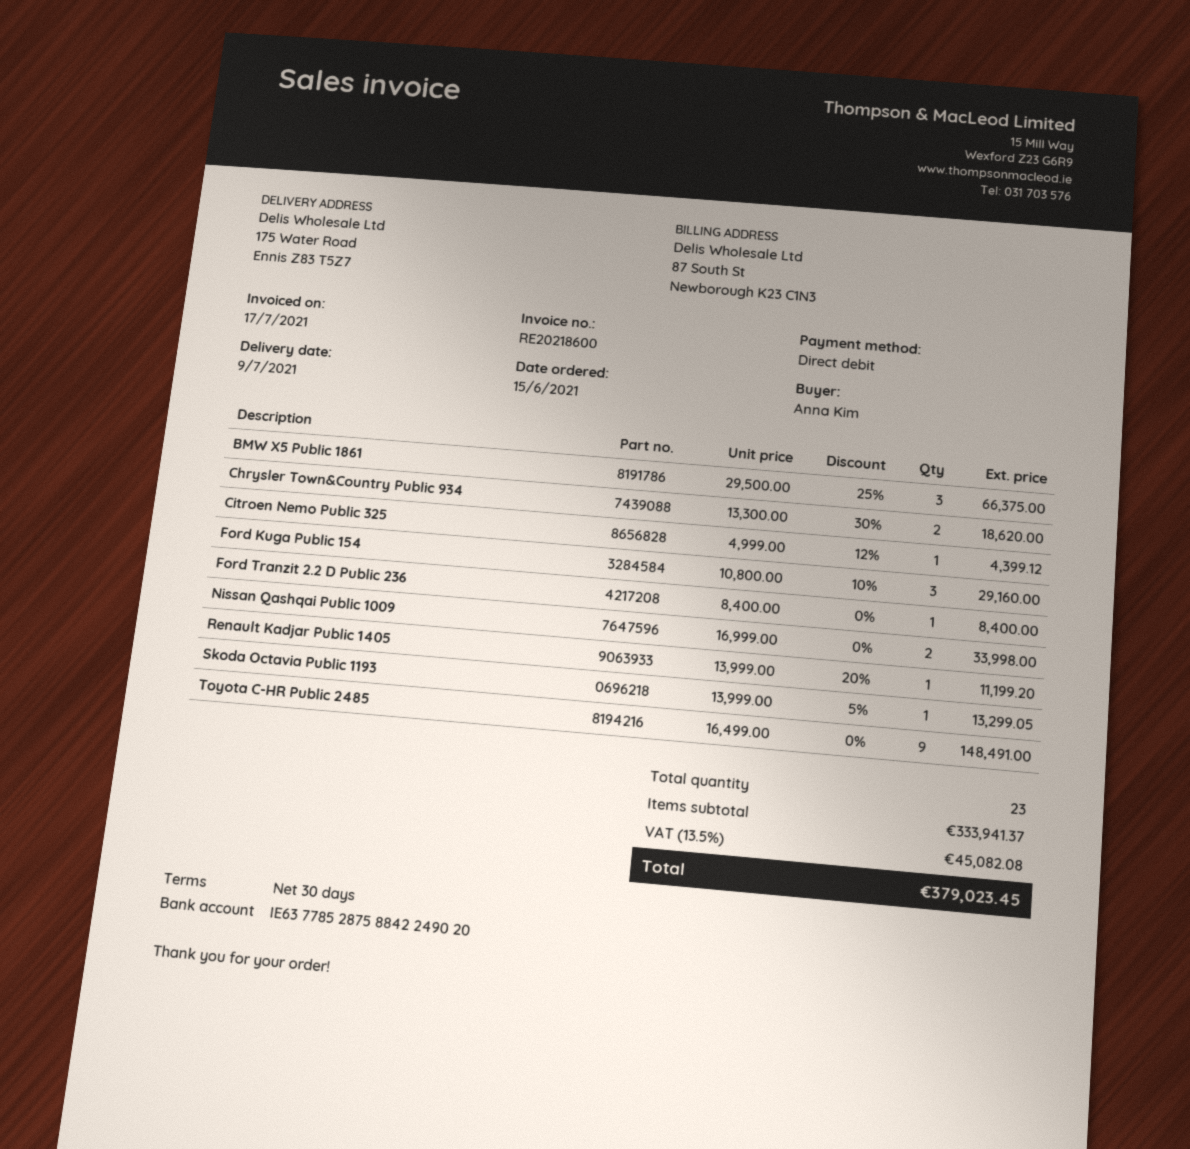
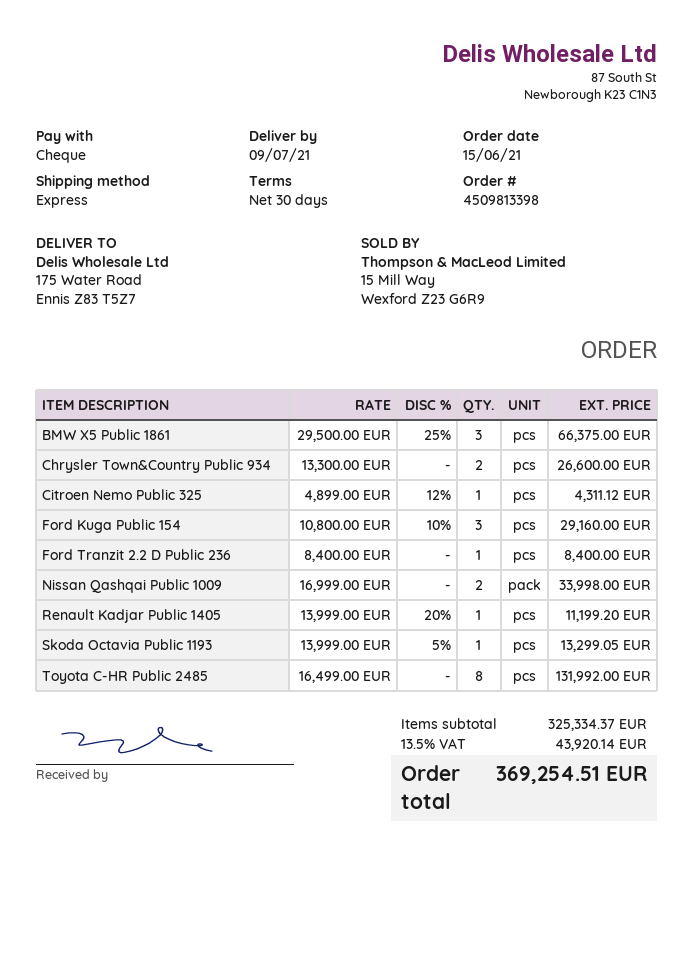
payment method: direct debit -> cheque
Chrysler Town&Country Public 934: 2 x 13300.00 - 30% = 18620.00 -> 2 x 13300.00 = 26600.00
Citroen Nemo Public 325: 1 x 4999.00 - 12% = 4399.12 -> 1 x 4899.00 - 12% = 4311.12
Toyota C-HR Public 2485: 9 x 16499.00 = 148491.00 -> 8 x 16499.00 = 131992.00
subtotal: 333941.37 -> 325334.37
tax: 13.5% = 45082.08 -> 13.5% = 43920.14
total: 379023.45 -> 369254.51

